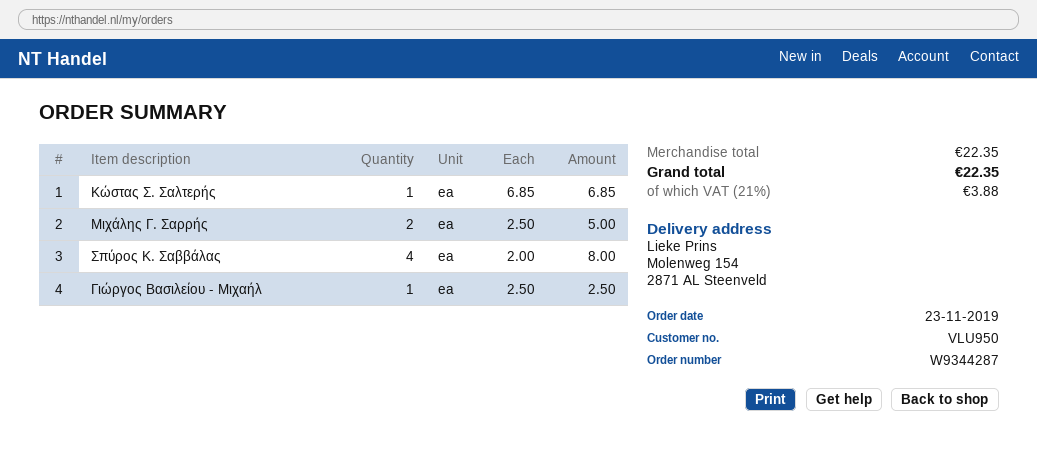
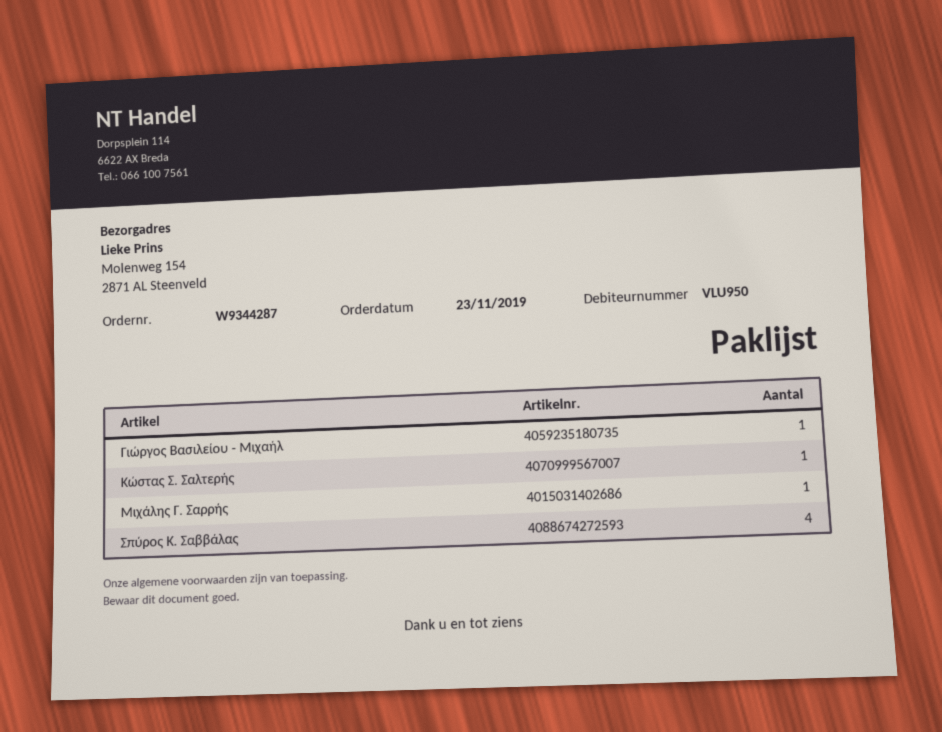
Μιχάλης Γ. Σαρρής: 2 -> 1

